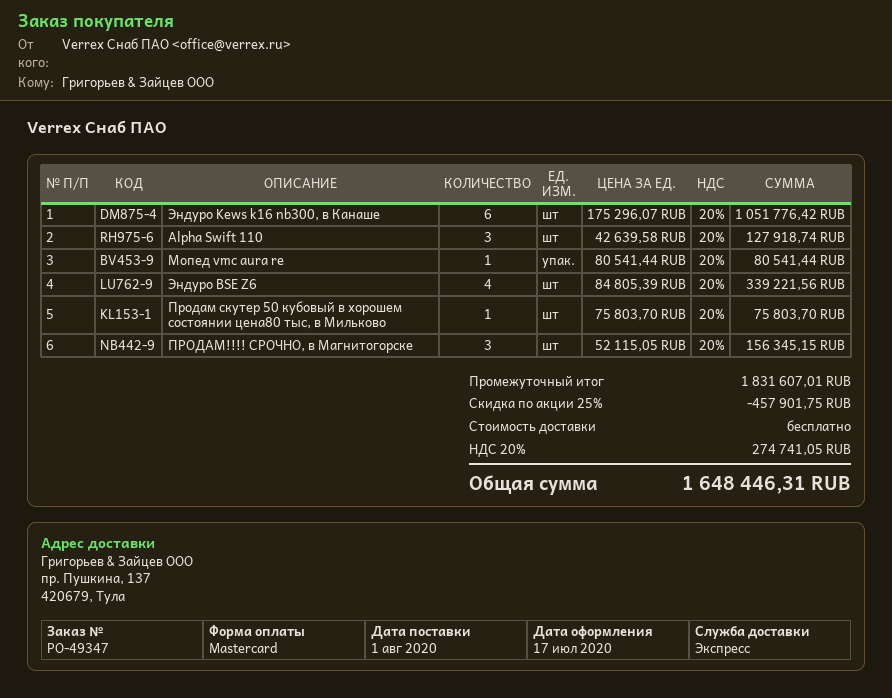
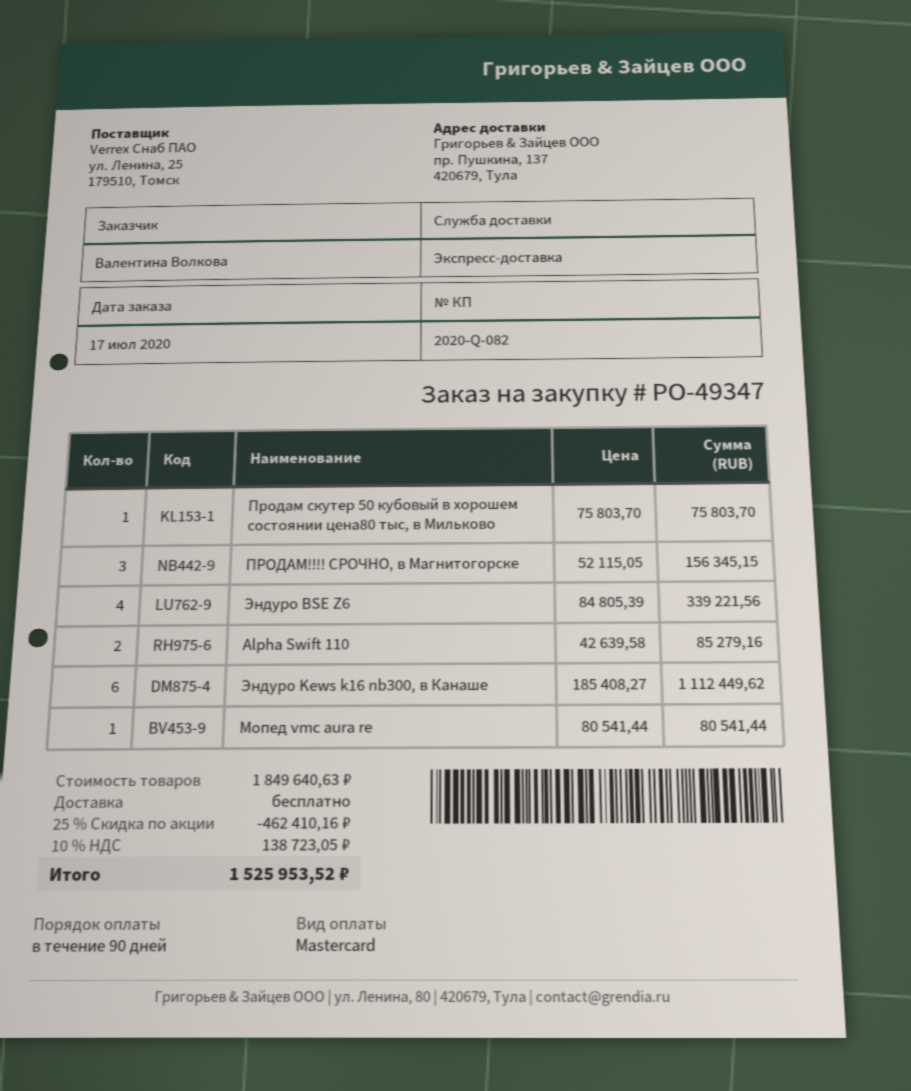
Эндуро Kews k16 nb300, в Канаше: 6 x 175296.07 = 1051776.42 -> 6 x 185408.27 = 1112449.62
Alpha Swift 110: 3 x 42639.58 = 127918.74 -> 2 x 42639.58 = 85279.16
subtotal: 1831607.01 -> 1849640.63
discount: 25% = 457901.75 -> 25% = 462410.16
tax: 20% = 274741.05 -> 10% = 138723.05
total: 1648446.31 -> 1525953.52

